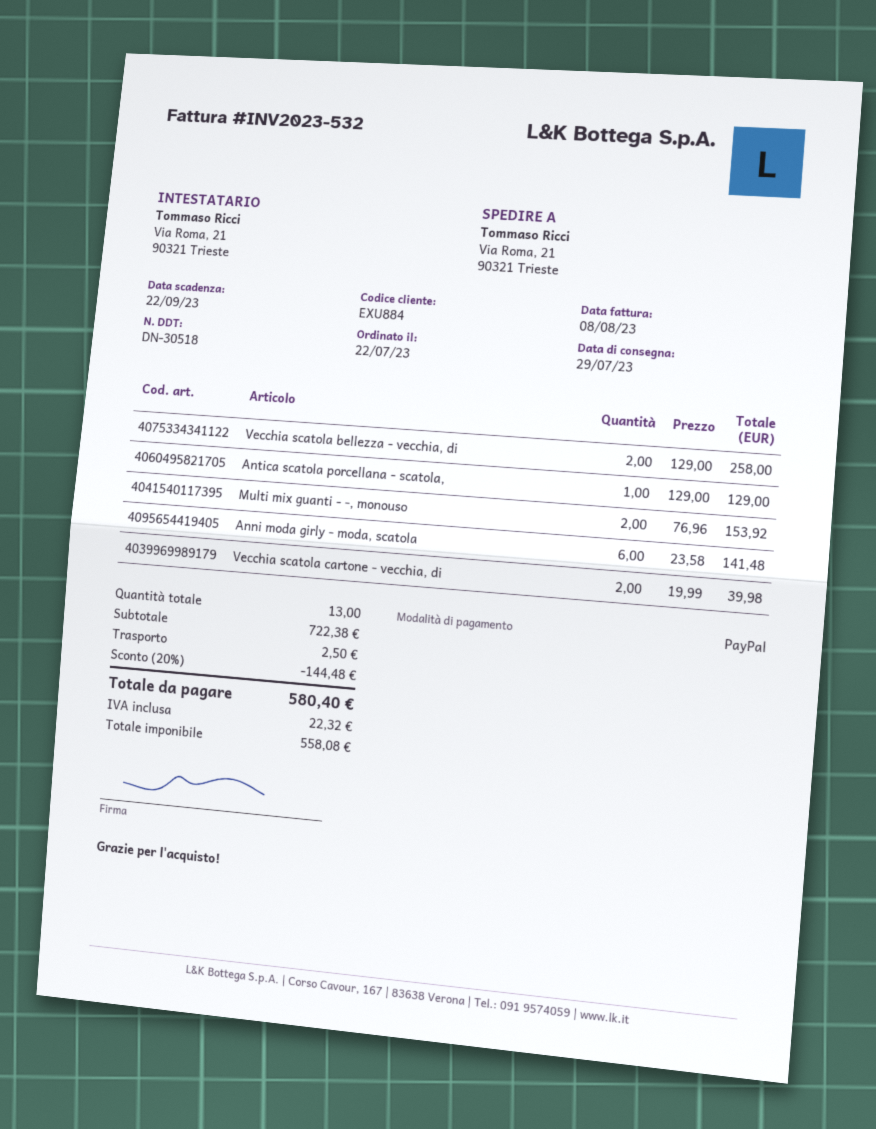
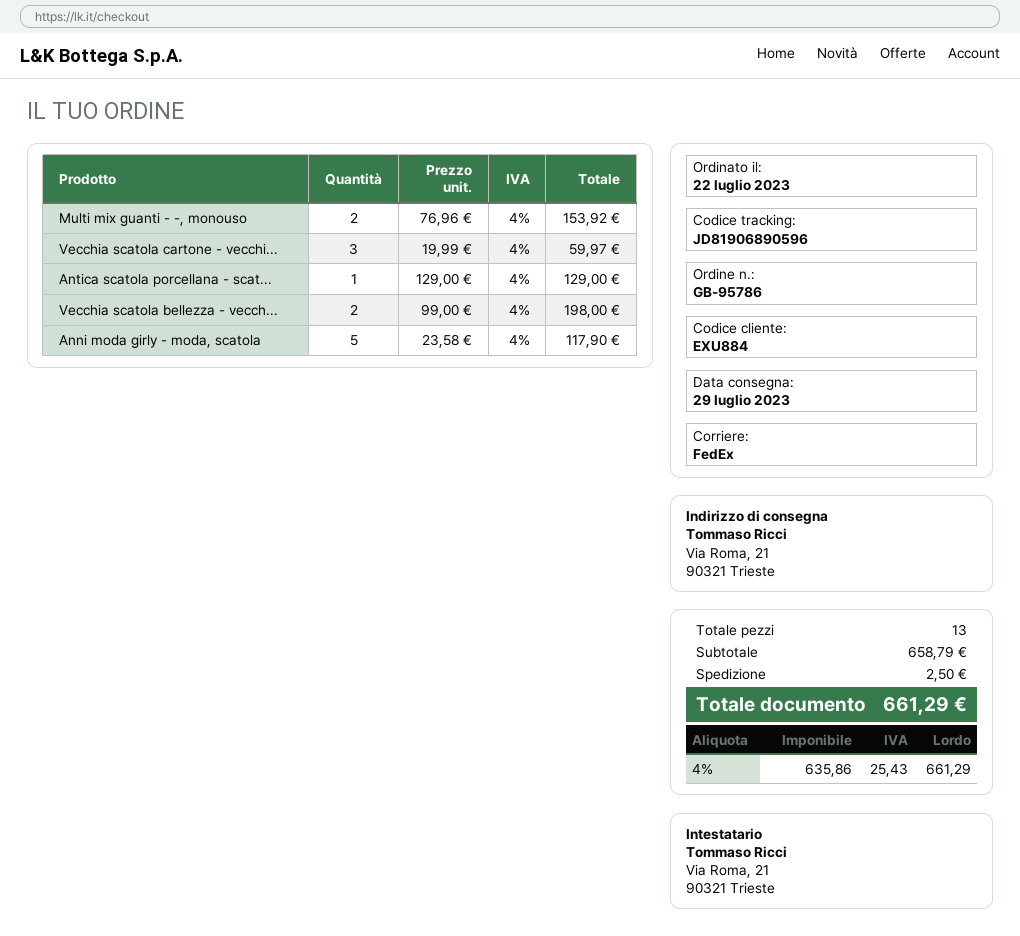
Vecchia scatola bellezza - vecchia, di: 2 x 129.00 = 258.00 -> 2 x 99.00 = 198.00
Anni moda girly - moda, scatola: 6 x 23.58 = 141.48 -> 5 x 23.58 = 117.90
Vecchia scatola cartone - vecchia, di: 2 x 19.99 = 39.98 -> 3 x 19.99 = 59.97
subtotal: 722.38 -> 658.79
discount: 20% = 144.48 -> none
net: 558.08 -> 635.86
tax: 22.32 -> 25.43
total: 580.40 -> 661.29

